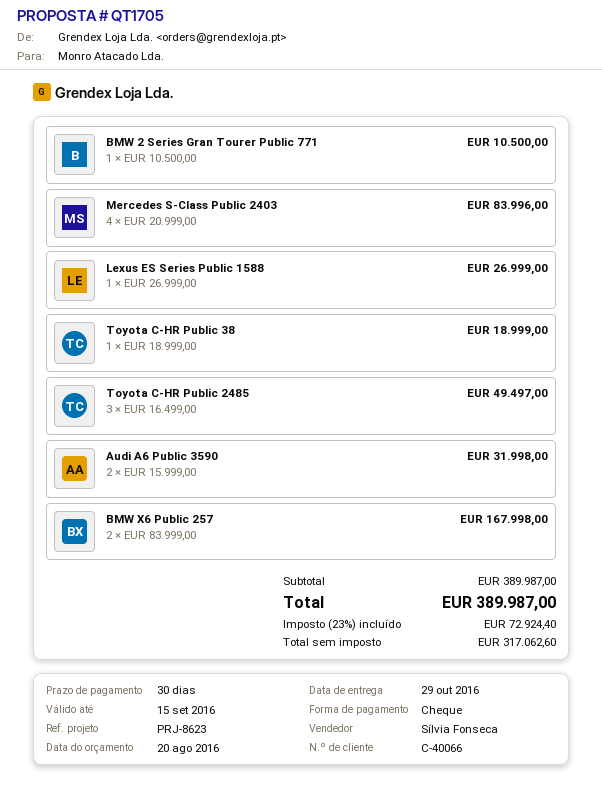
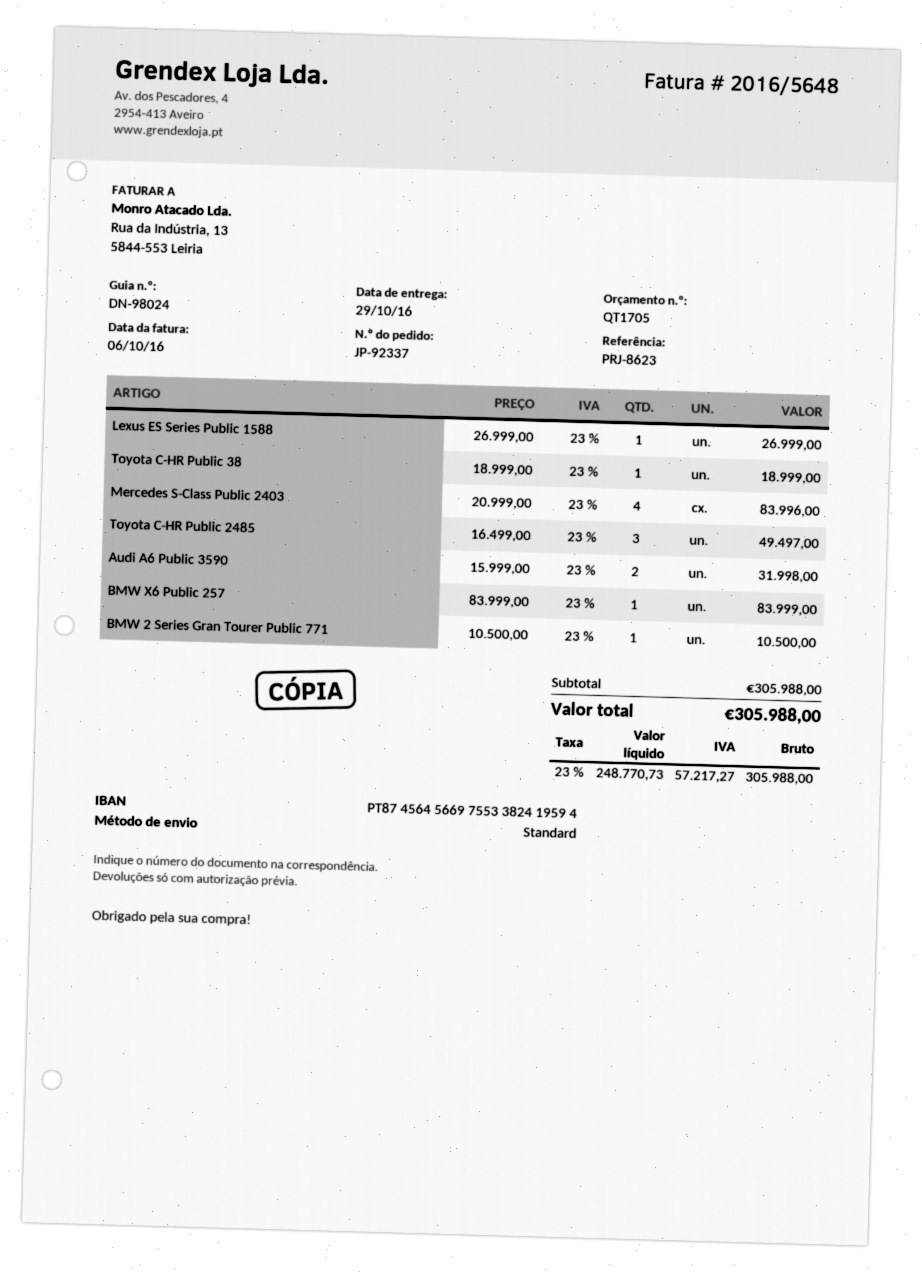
BMW X6 Public 257: 2 x 83999.00 = 167998.00 -> 1 x 83999.00 = 83999.00
subtotal: 389987.00 -> 305988.00
net: 317062.60 -> 248770.73
tax: 23% = 72924.40 -> 23% = 57217.27
total: 389987.00 -> 305988.00

